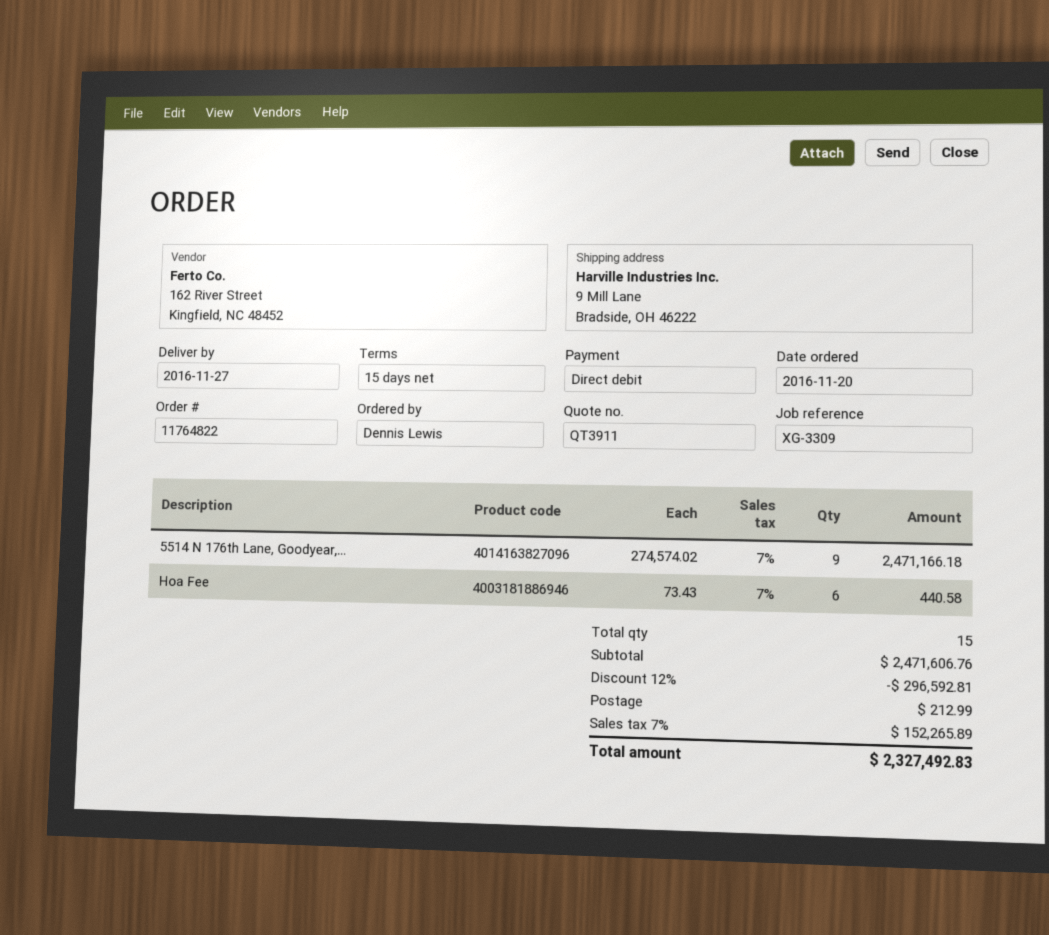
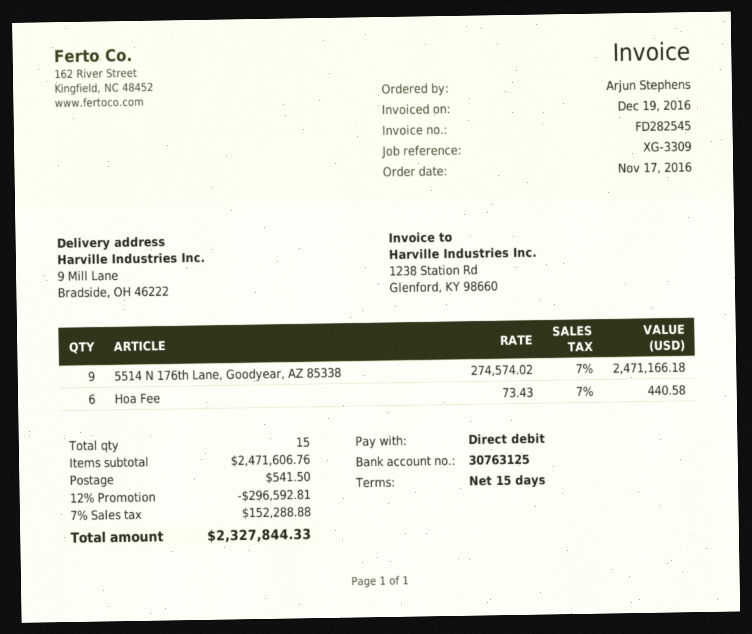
order date: 2016-11-20 -> 2016-11-17
ordered by: Dennis Lewis -> Arjun Stephens
shipping: 212.99 -> 541.50
tax: 7% = 152265.89 -> 7% = 152288.88
total: 2327492.83 -> 2327844.33

